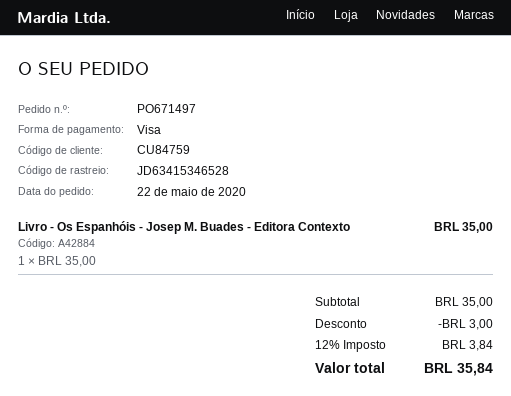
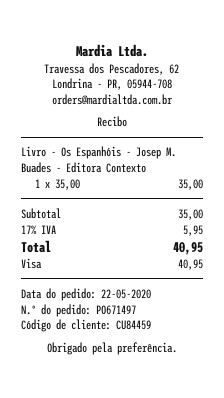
customer number: CU84759 -> CU84459
discount: 3.00 -> none
tax: 12% = 3.84 -> 17% = 5.95
total: 35.84 -> 40.95

